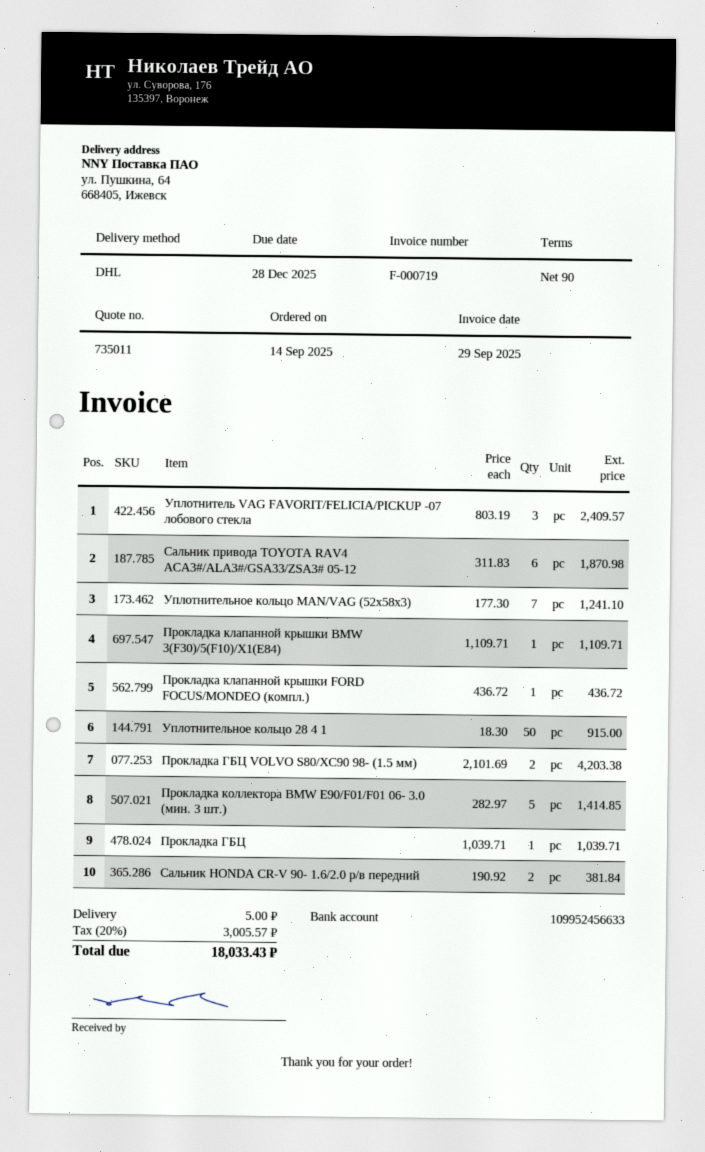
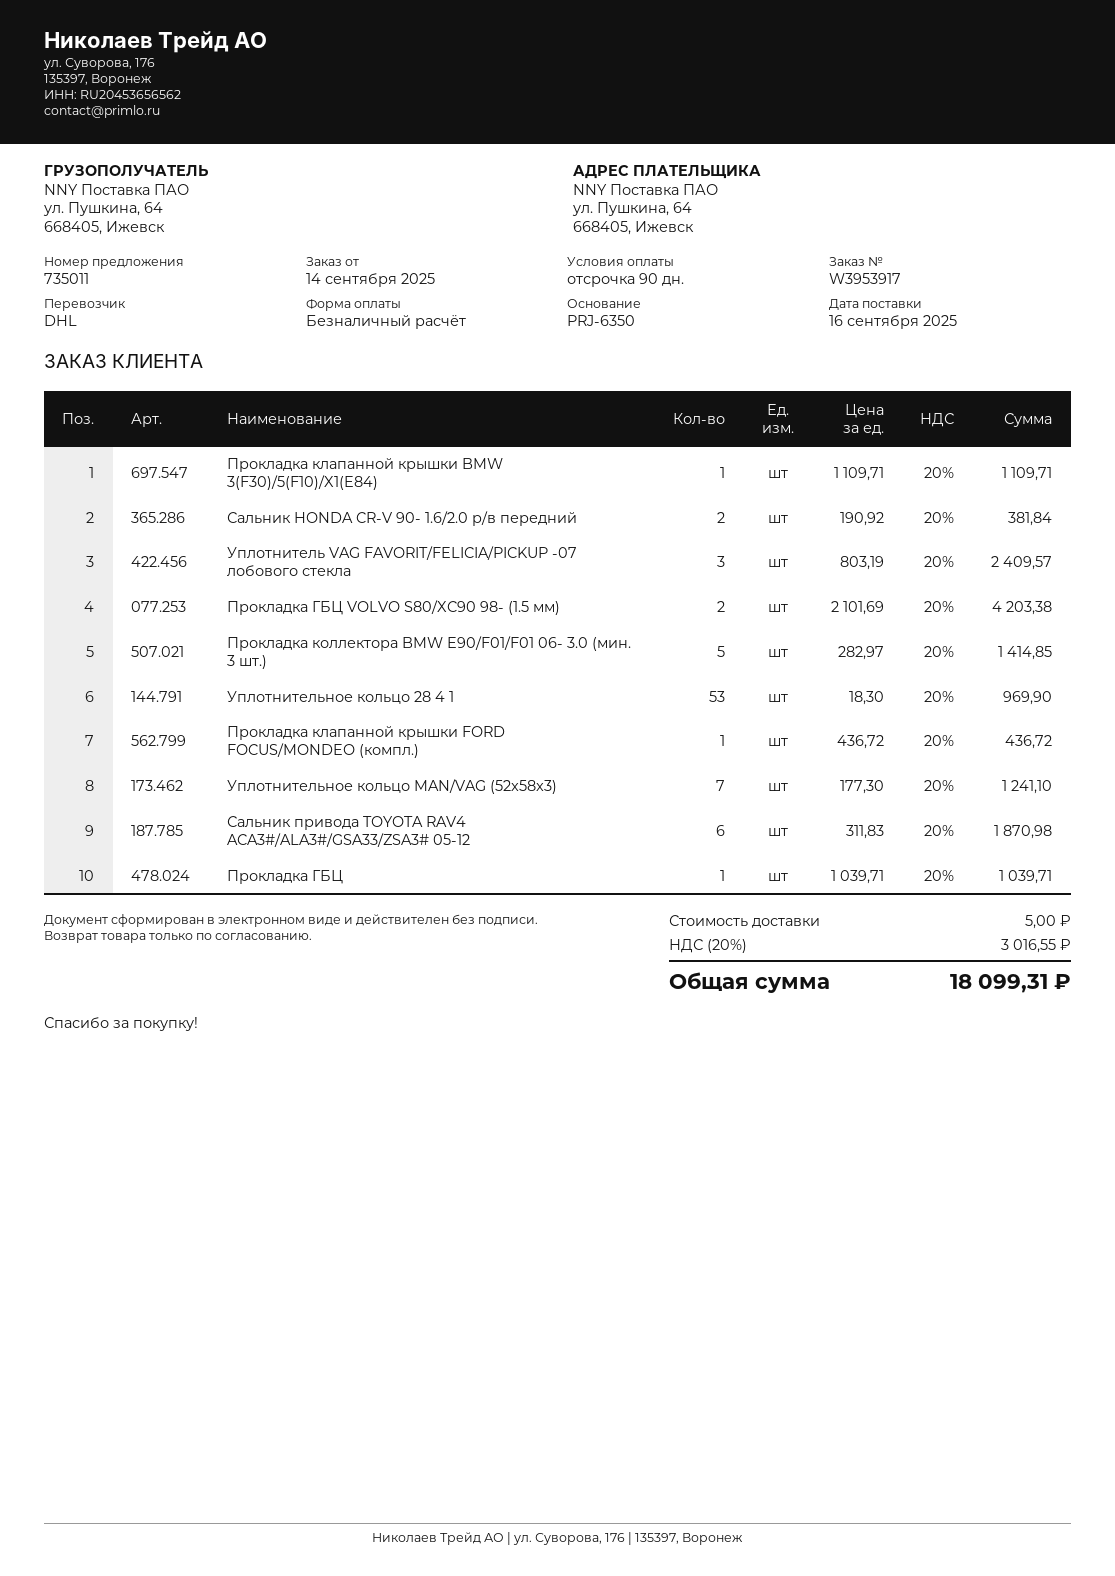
Уплотнительное кольцо 28 4 1: 50 x 18.30 = 915.00 -> 53 x 18.30 = 969.90
tax: 20% = 3005.57 -> 20% = 3016.55
total: 18033.43 -> 18099.31

